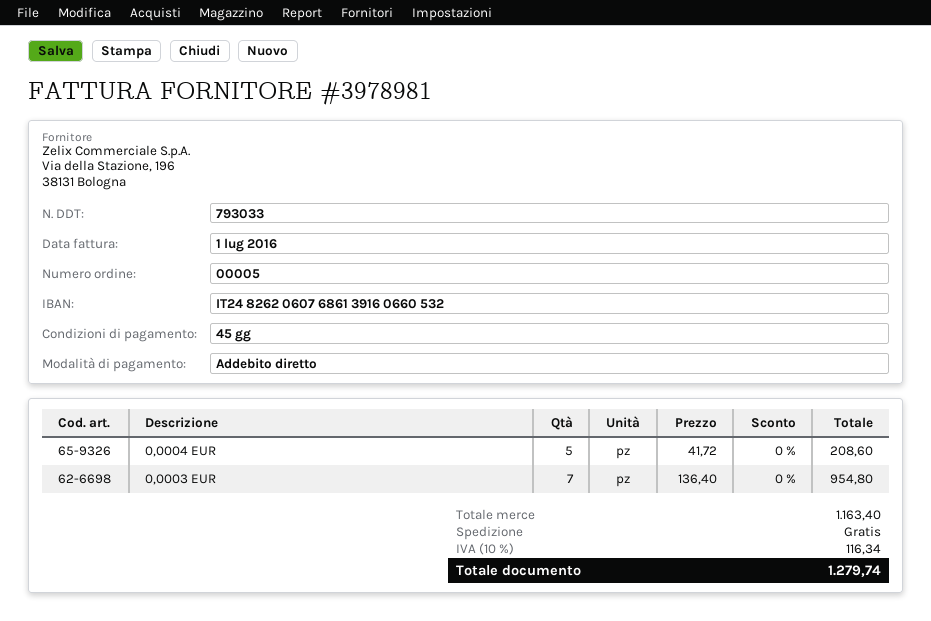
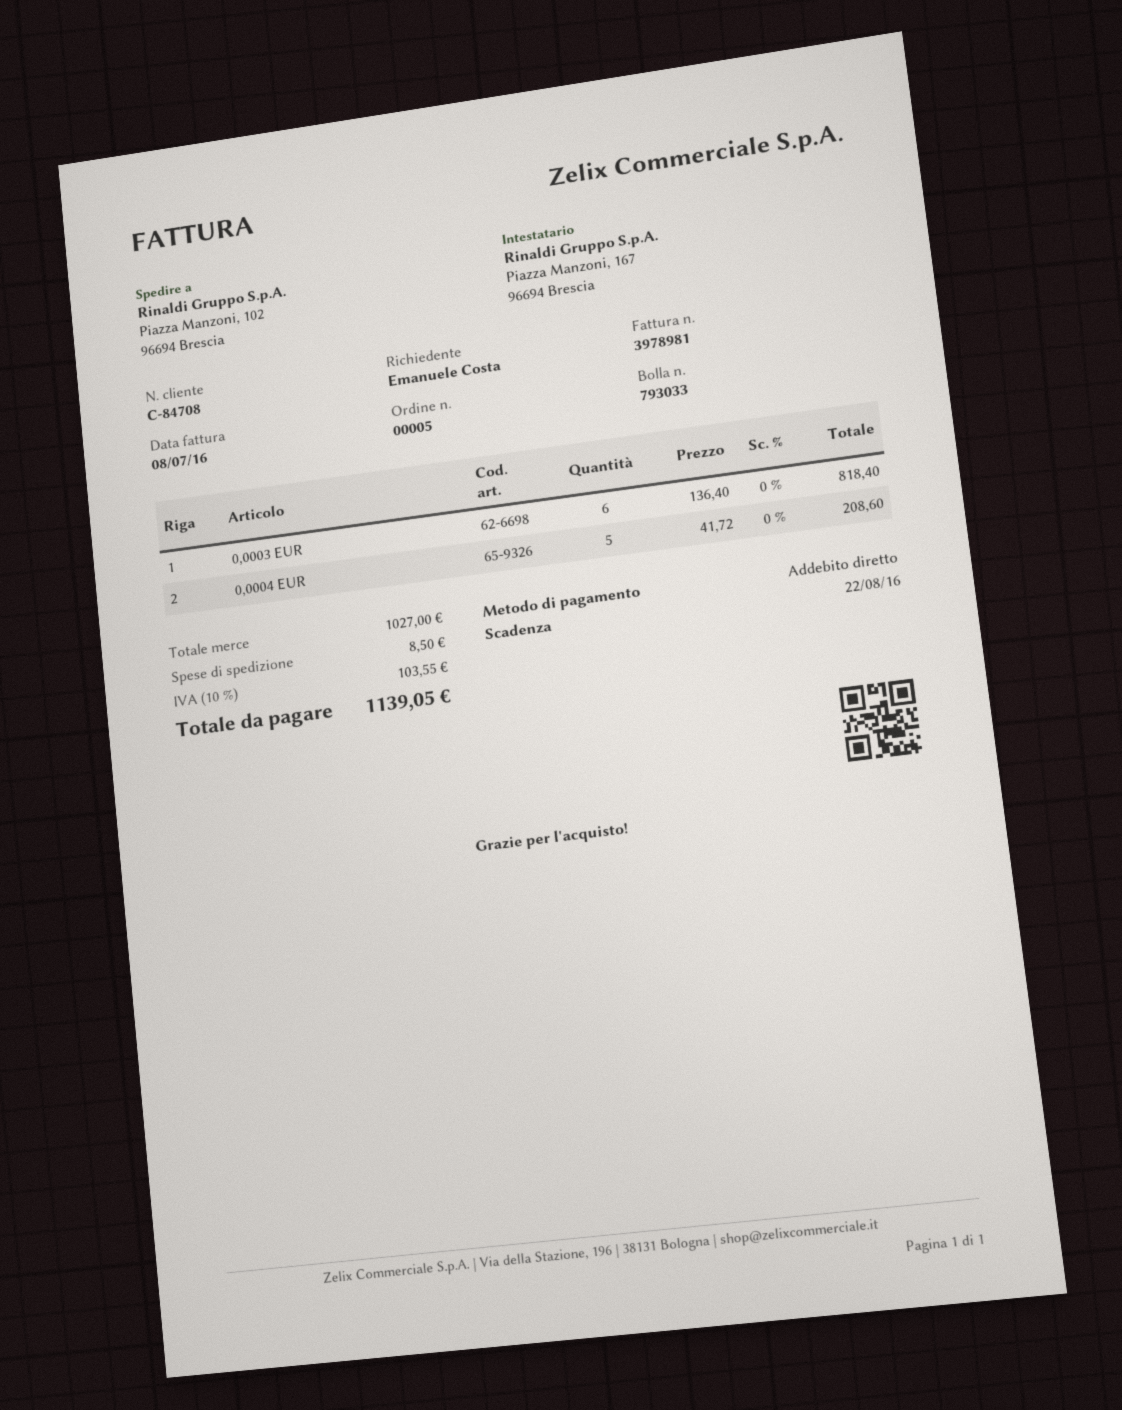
invoice date: 2016-07-01 -> 2016-07-08
0,0003 EUR: 7 x 136.40 = 954.80 -> 6 x 136.40 = 818.40
subtotal: 1163.40 -> 1027.00
shipping: 0.00 -> 8.50
tax: 10% = 116.34 -> 10% = 103.55
total: 1279.74 -> 1139.05

